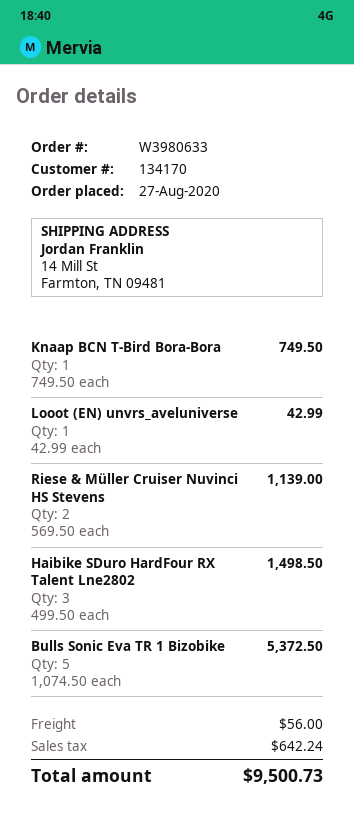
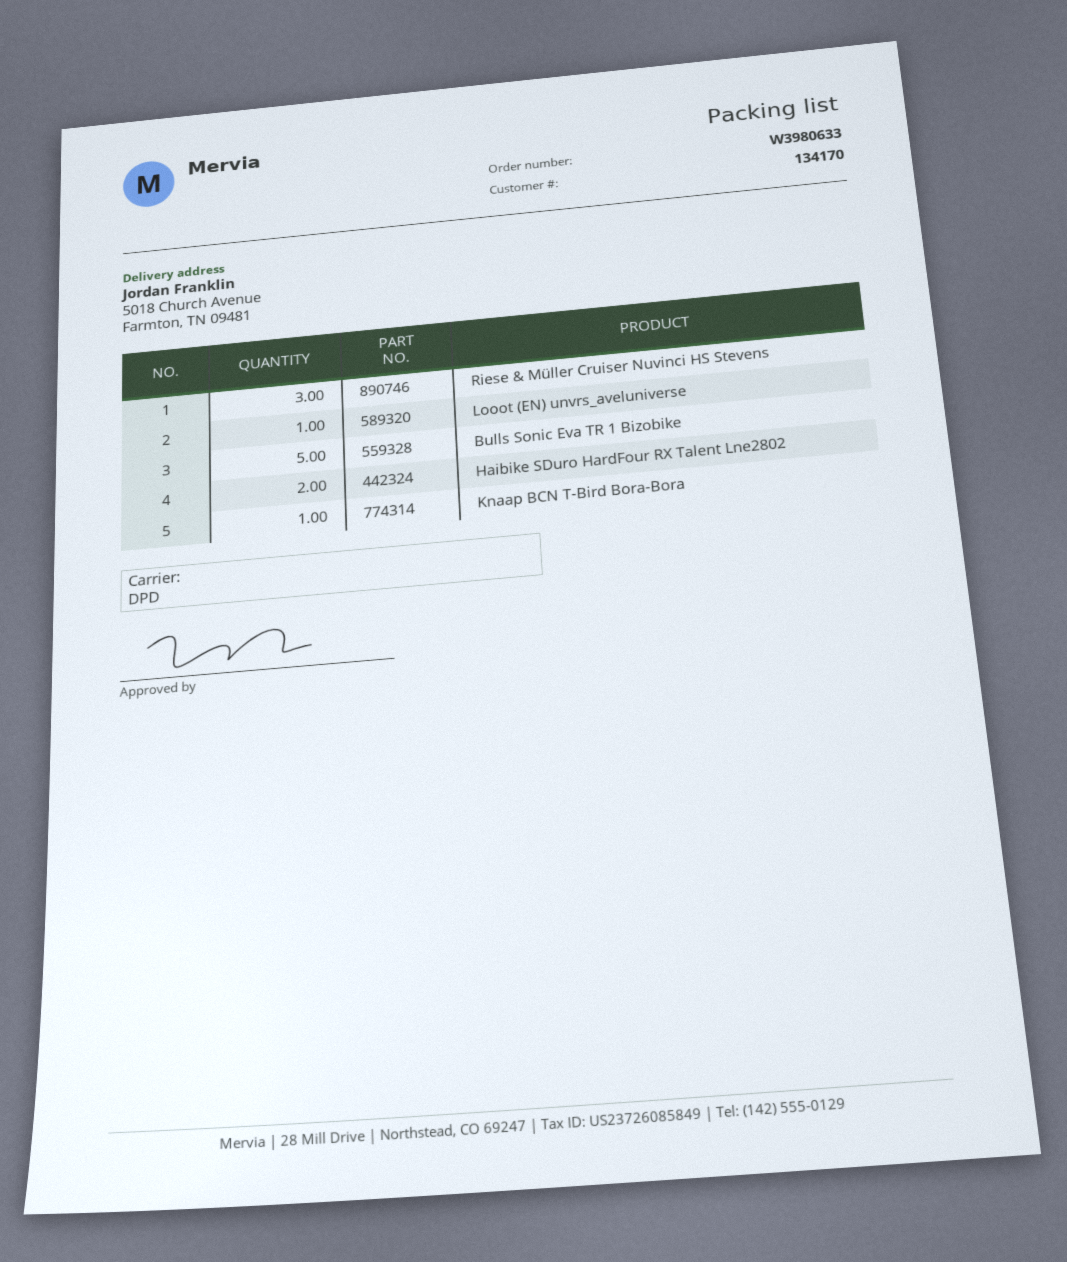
ship to: 14 Mill St, Farmton, TN 09481 -> 5018 Church Avenue, Farmton, TN 09481
Riese & Müller Cruiser Nuvinci HS Stevens: 2 -> 3
Haibike SDuro HardFour RX Talent Lne2802: 3 -> 2

